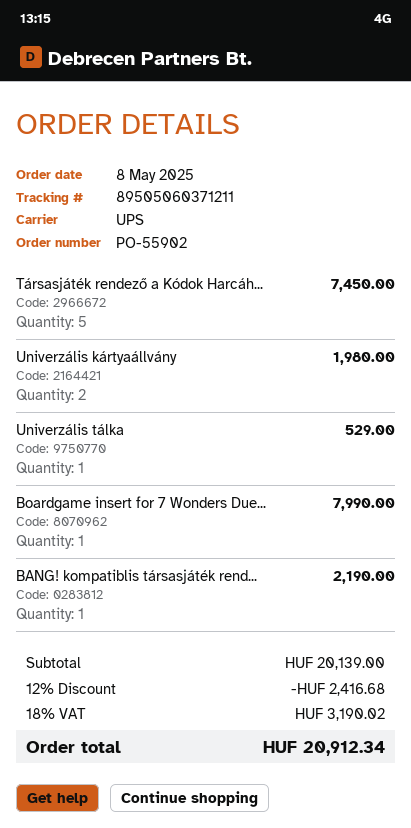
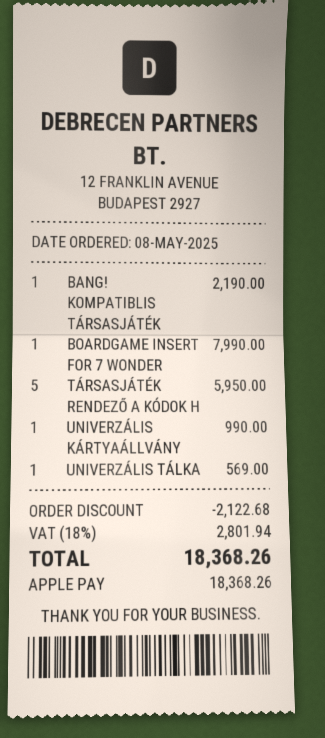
Társasjáték rendező a Kódok Harcáh...: 5 for 7450.00 -> 5 for 5950.00
Univerzális kártyaállvány: 2 for 1980.00 -> 1 for 990.00
Univerzális tálka: 1 for 529.00 -> 1 for 569.00
discount: 2416.68 -> 2122.68
tax: 18% = 3190.02 -> 18% = 2801.94
total: 20912.34 -> 18368.26

